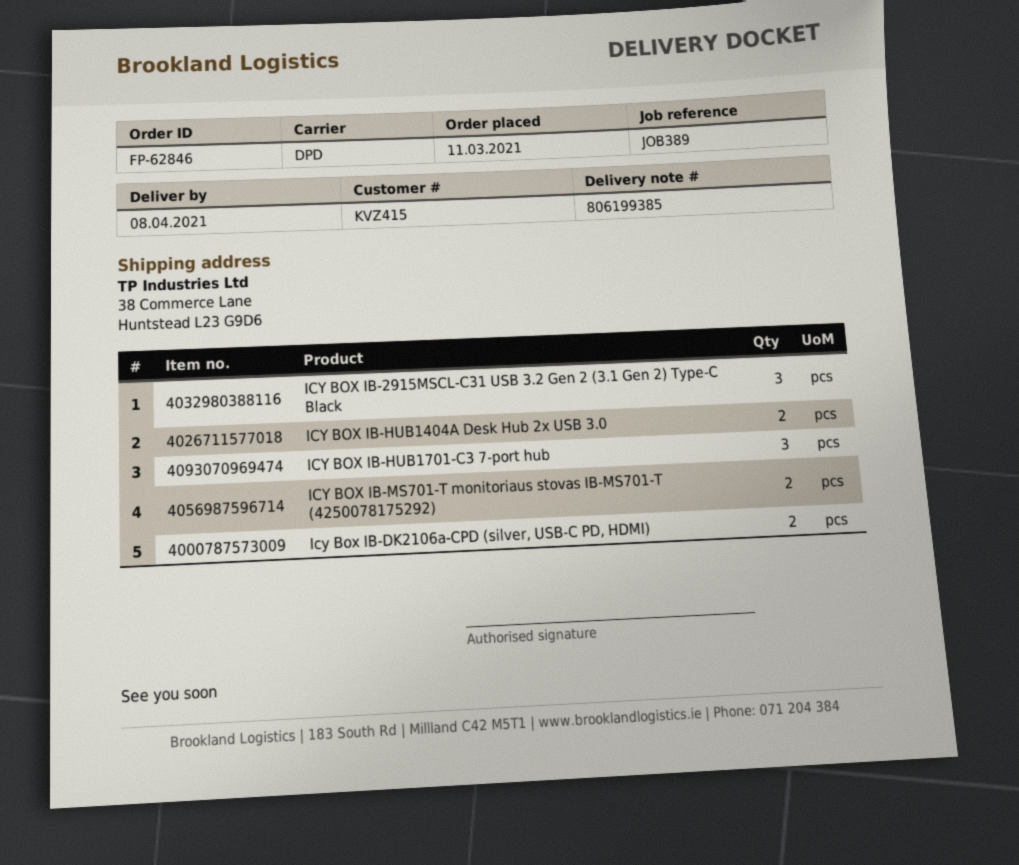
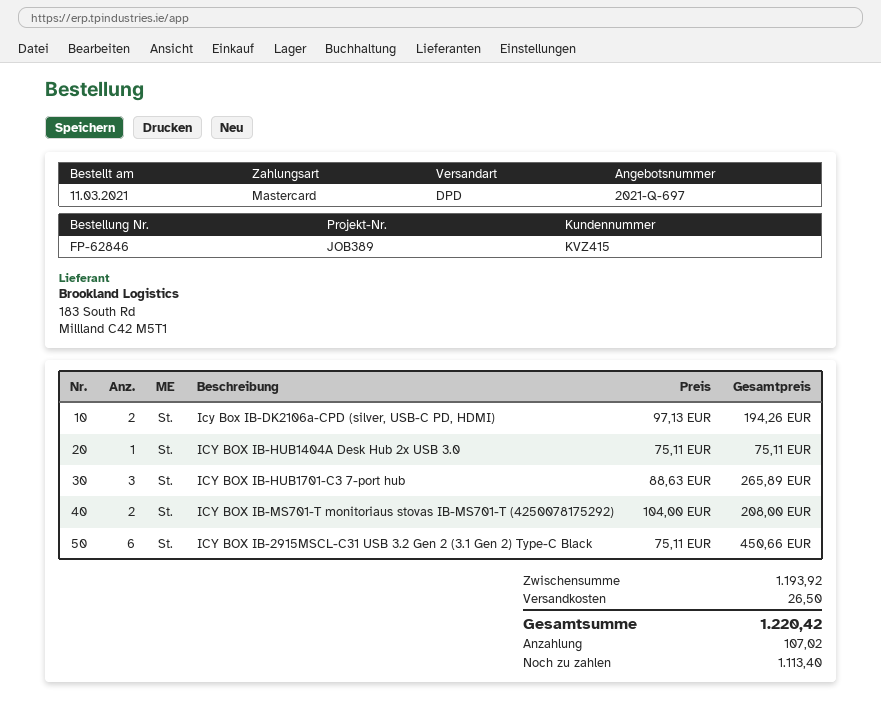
ICY BOX IB-2915MSCL-C31 USB 3.2 Gen 2 (3.1 Gen 2) Type-C Black: 3 -> 6
ICY BOX IB-HUB1404A Desk Hub 2x USB 3.0: 2 -> 1

